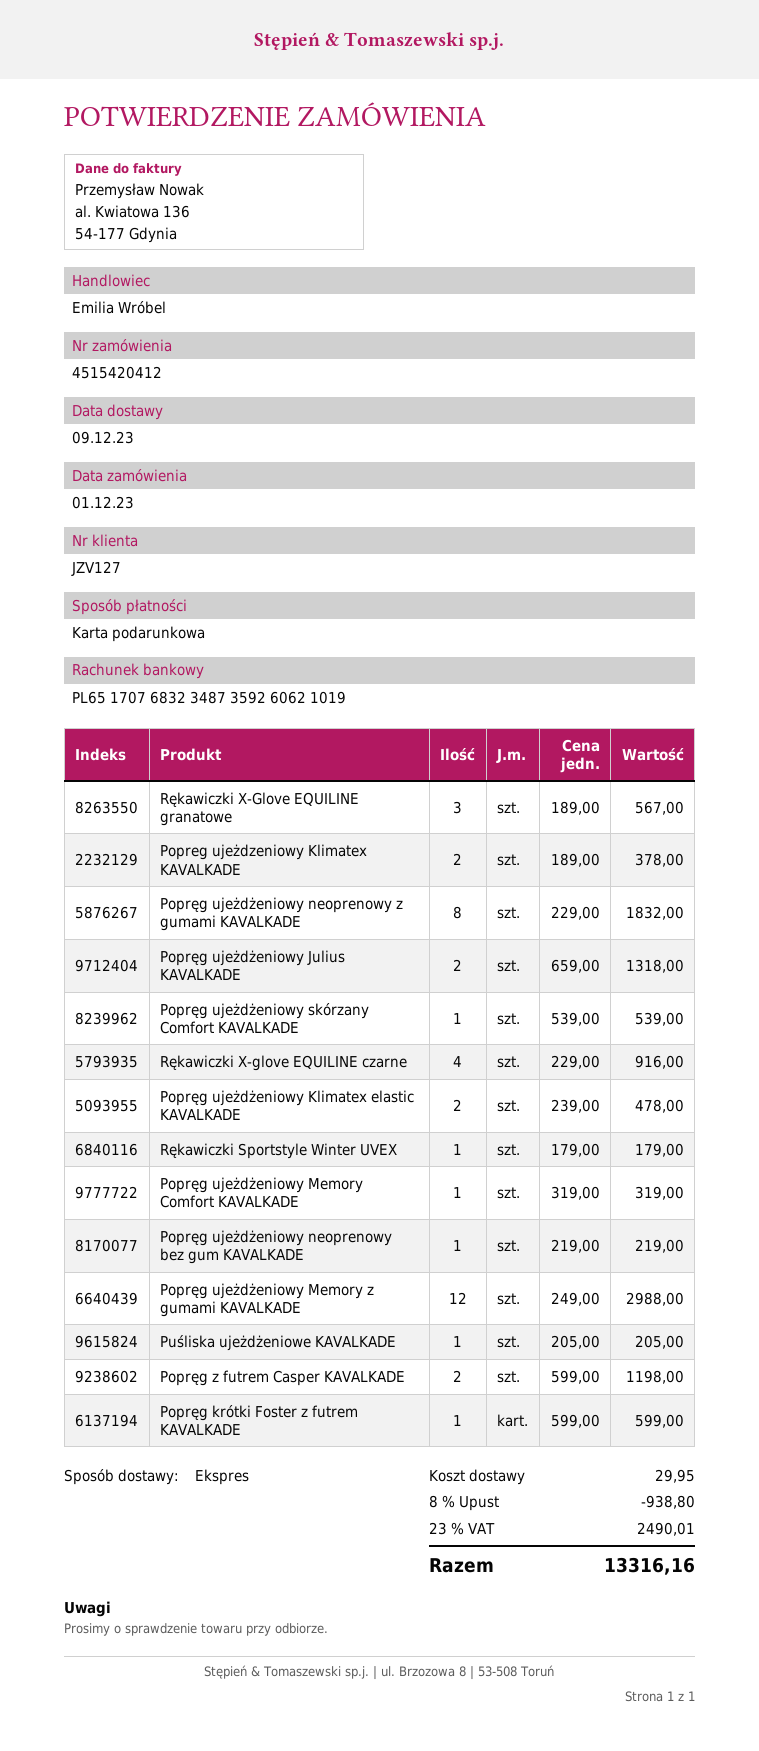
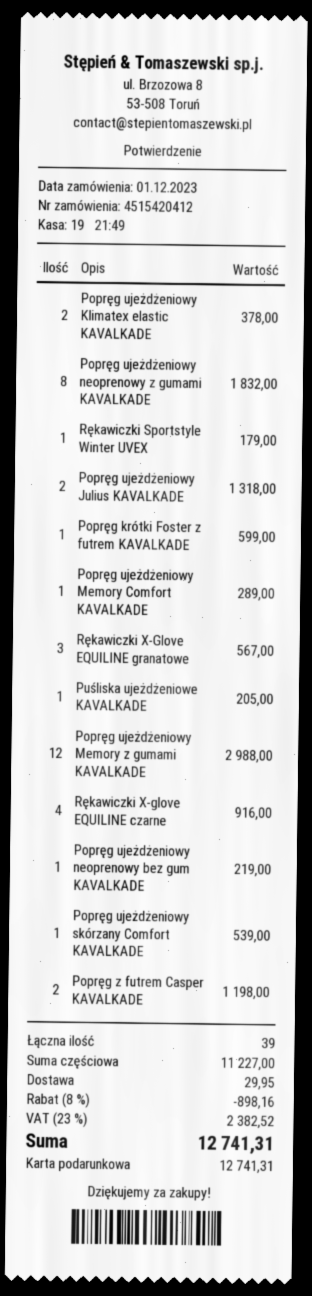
Popreg ujeżdzeniowy Klimatex KAVALKADE: 2 for 378.00 -> none
Popręg ujeżdżeniowy Klimatex elastic KAVALKADE: 2 for 478.00 -> 2 for 378.00
Popręg ujeżdżeniowy Memory Comfort KAVALKADE: 1 for 319.00 -> 1 for 289.00
discount: 8% = 938.80 -> 8% = 898.16
tax: 23% = 2490.01 -> 23% = 2382.52
total: 13316.16 -> 12741.31

